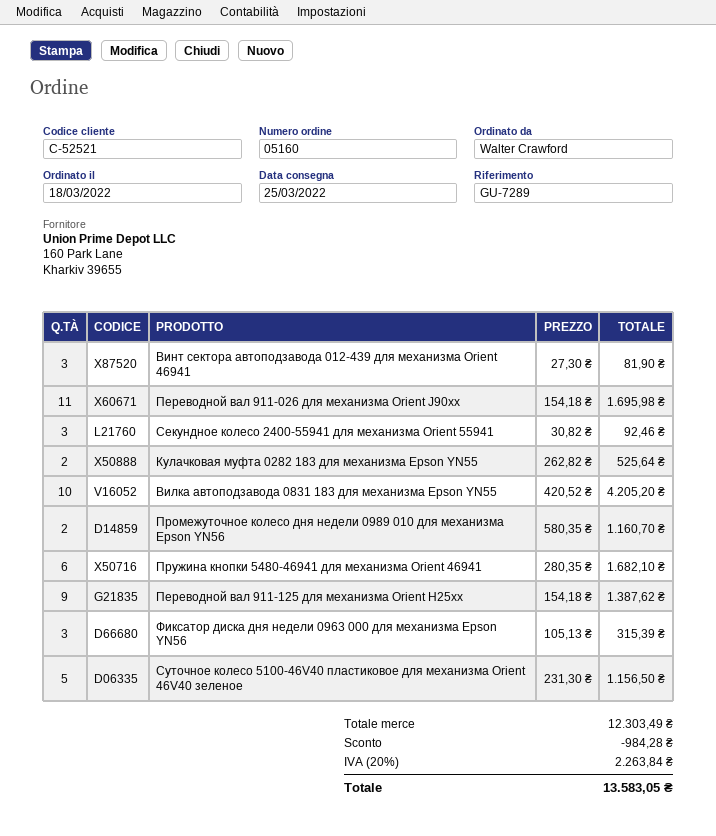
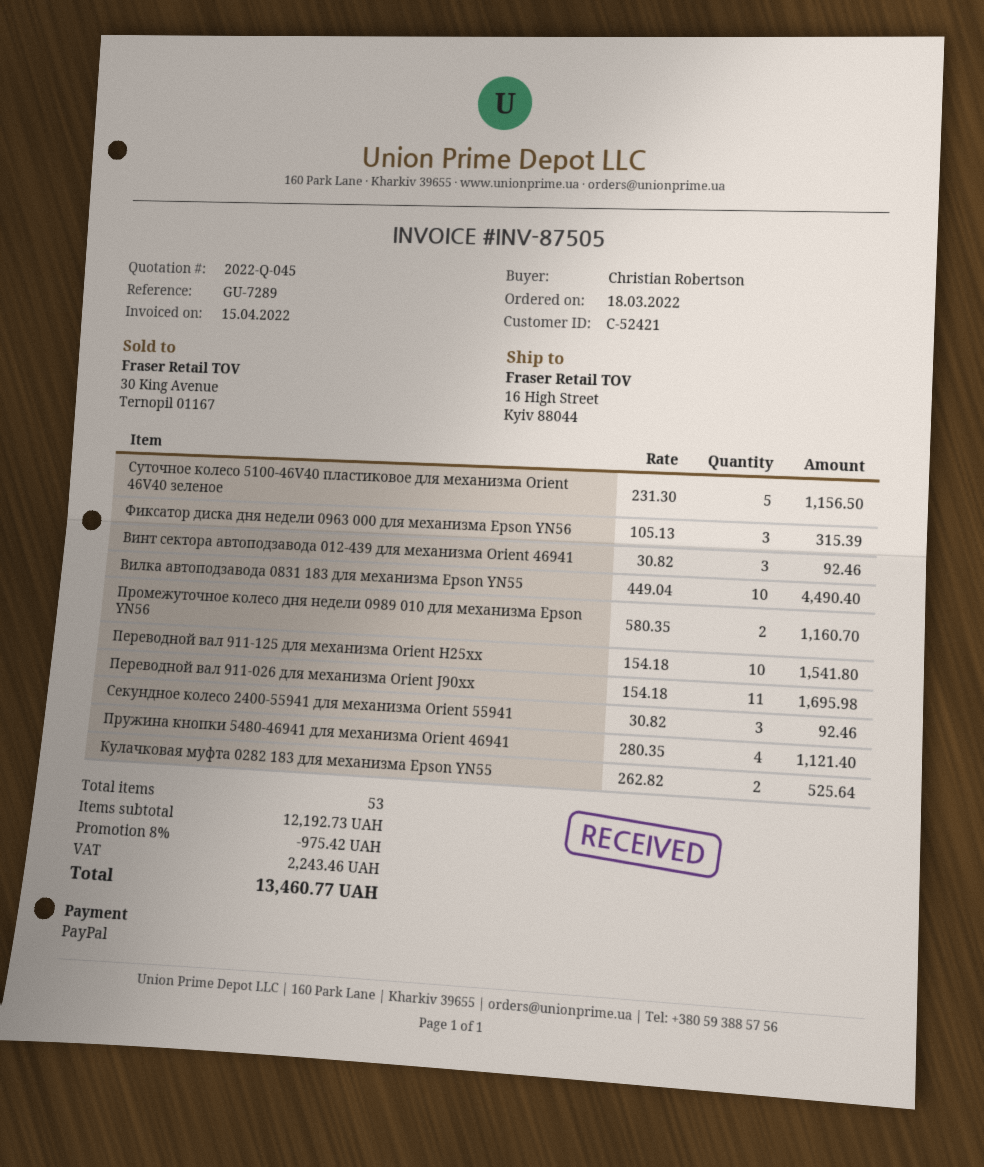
customer number: C-52521 -> C-52421
ordered by: Walter Crawford -> Christian Robertson
Винт сектора автоподзавода 012-439 для механизма Orient 46941: 3 x 27.30 = 81.90 -> 3 x 30.82 = 92.46
Вилка автоподзавода 0831 183 для механизма Epson YN55: 10 x 420.52 = 4205.20 -> 10 x 449.04 = 4490.40
Пружина кнопки 5480-46941 для механизма Orient 46941: 6 x 280.35 = 1682.10 -> 4 x 280.35 = 1121.40
Переводной вал 911-125 для механизма Orient H25хх: 9 x 154.18 = 1387.62 -> 10 x 154.18 = 1541.80
subtotal: 12303.49 -> 12192.73
discount: 984.28 -> 975.42
tax: 2263.84 -> 2243.46
total: 13583.05 -> 13460.77

